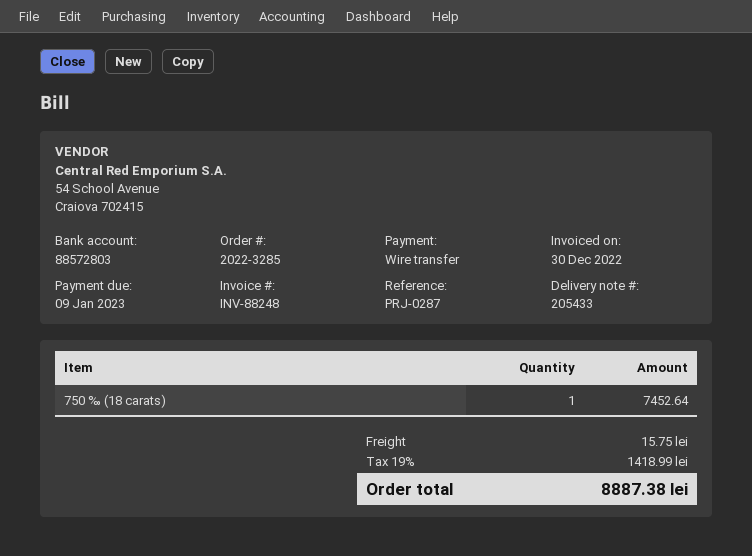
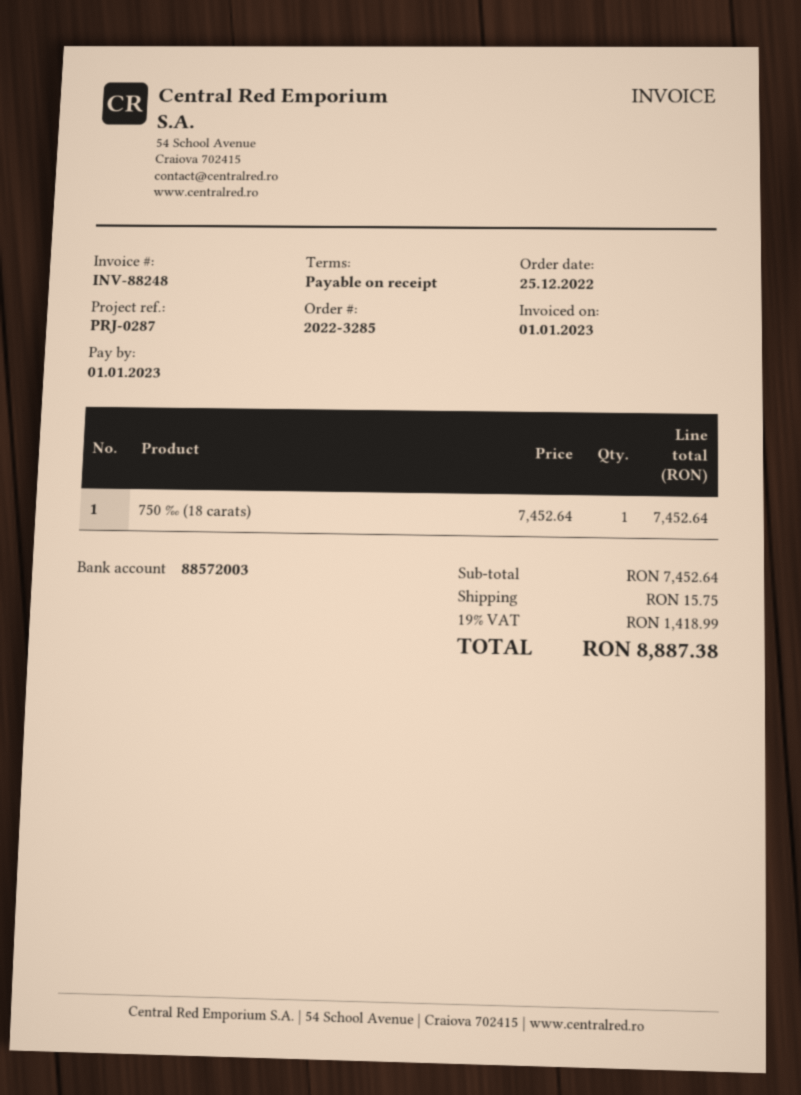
invoice date: 2022-12-30 -> 2023-01-01
due date: 2023-01-09 -> 2023-01-01
bank account: 88572803 -> 88572003

